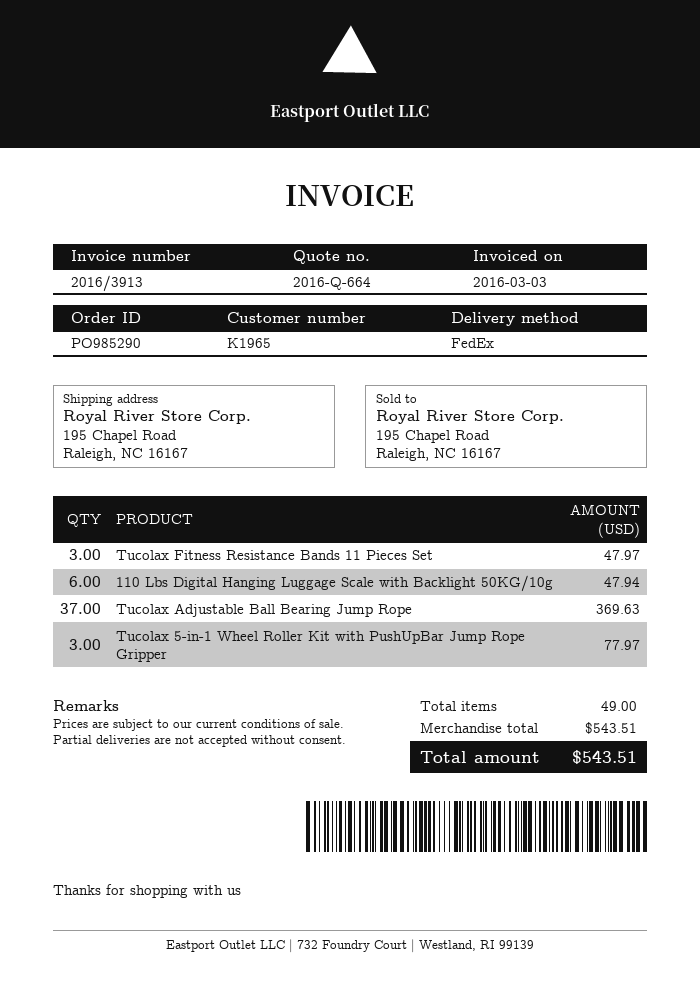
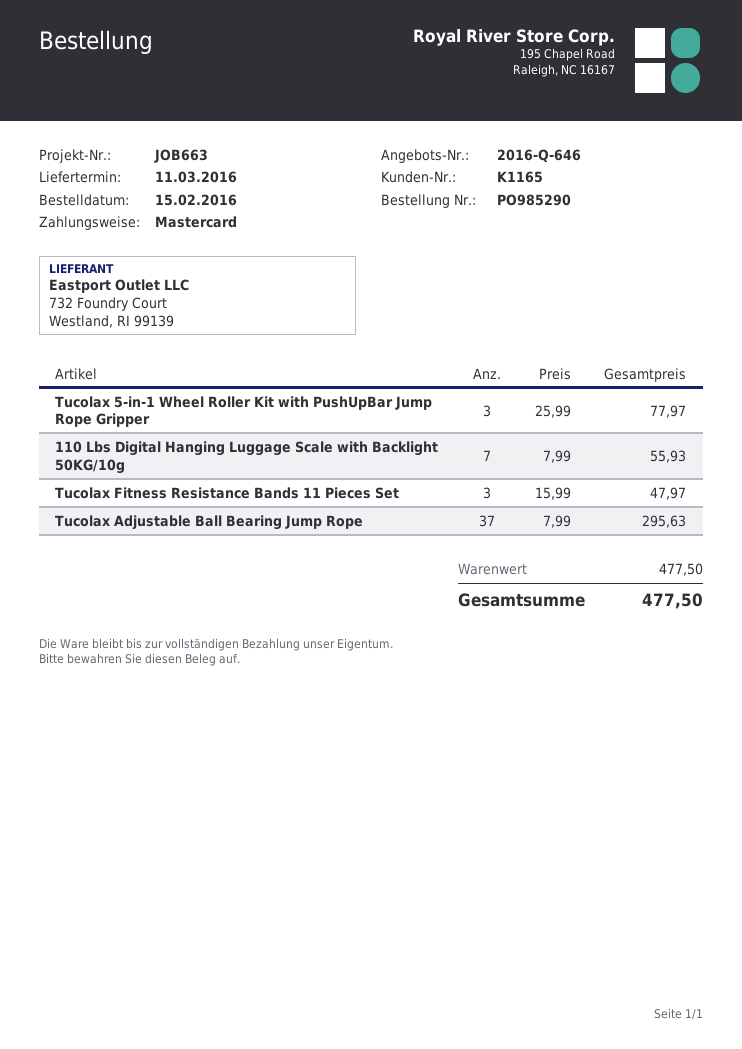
quote number: 2016-Q-664 -> 2016-Q-646
customer number: K1965 -> K1165
110 Lbs Digital Hanging Luggage Scale with Backlight 50KG/10g: 6 for 47.94 -> 7 for 55.93
Tucolax Adjustable Ball Bearing Jump Rope: 37 for 369.63 -> 37 for 295.63
subtotal: 543.51 -> 477.50
total: 543.51 -> 477.50

